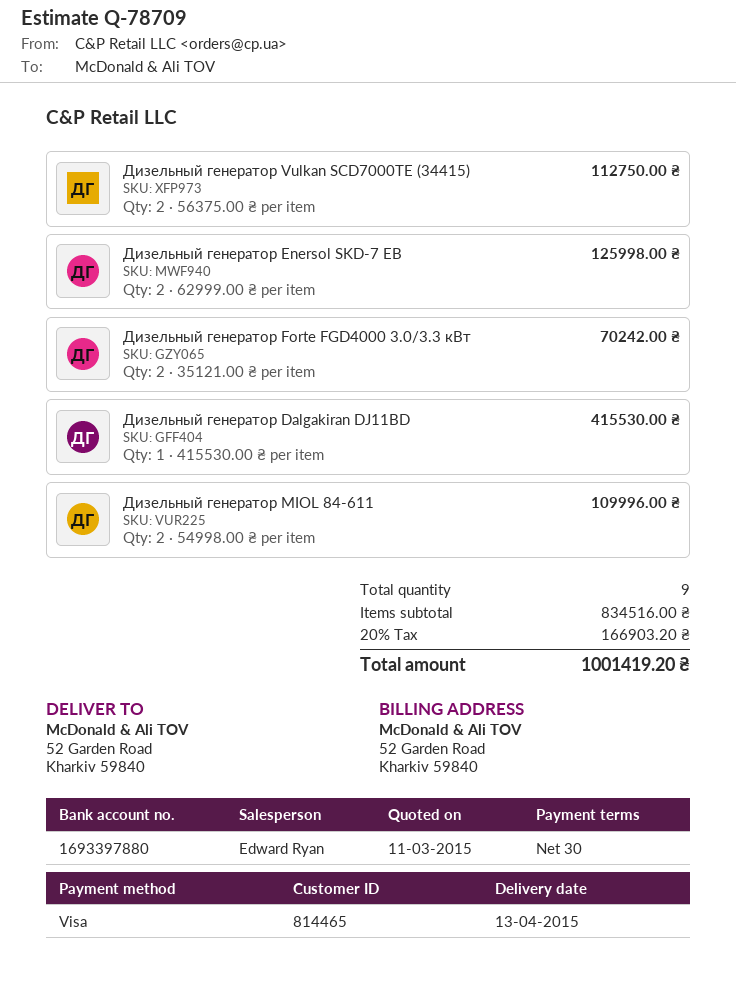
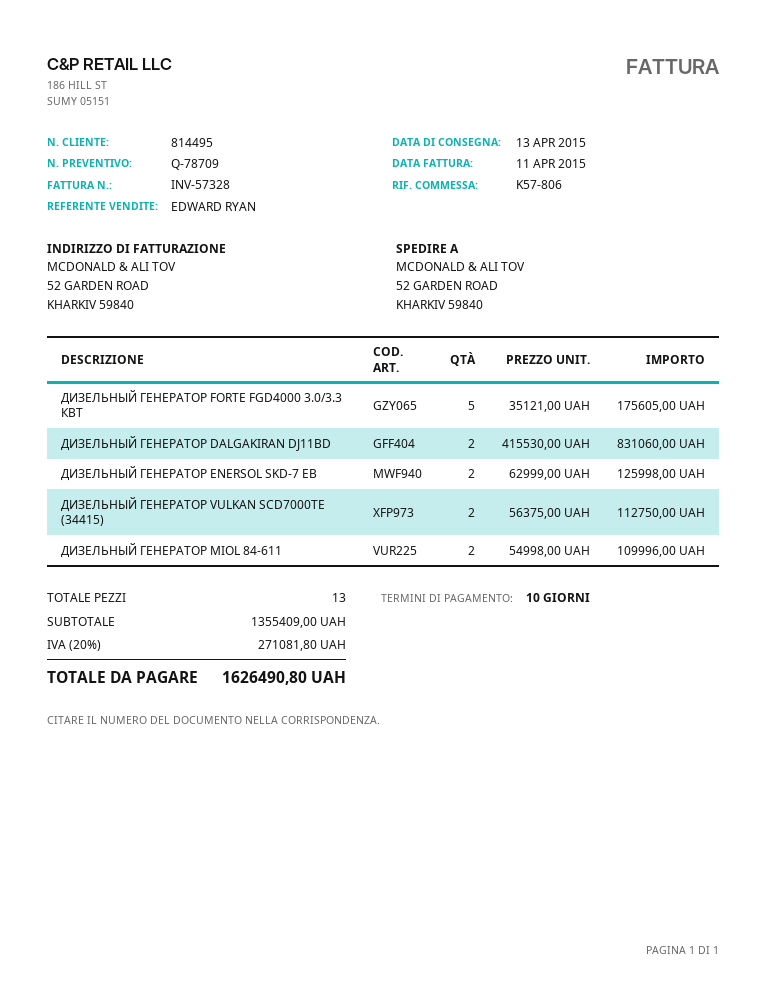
payment terms: 30 days -> 10 days
customer number: 814465 -> 814495
Дизельный генератор Forte FGD4000 3.0/3.3 кВт: 2 x 35121.00 = 70242.00 -> 5 x 35121.00 = 175605.00
Дизельный генератор Dalgakiran DJ11BD: 1 x 415530.00 = 415530.00 -> 2 x 415530.00 = 831060.00
total quantity: 9 -> 13
subtotal: 834516.00 -> 1355409.00
tax: 20% = 166903.20 -> 20% = 271081.80
total: 1001419.20 -> 1626490.80

